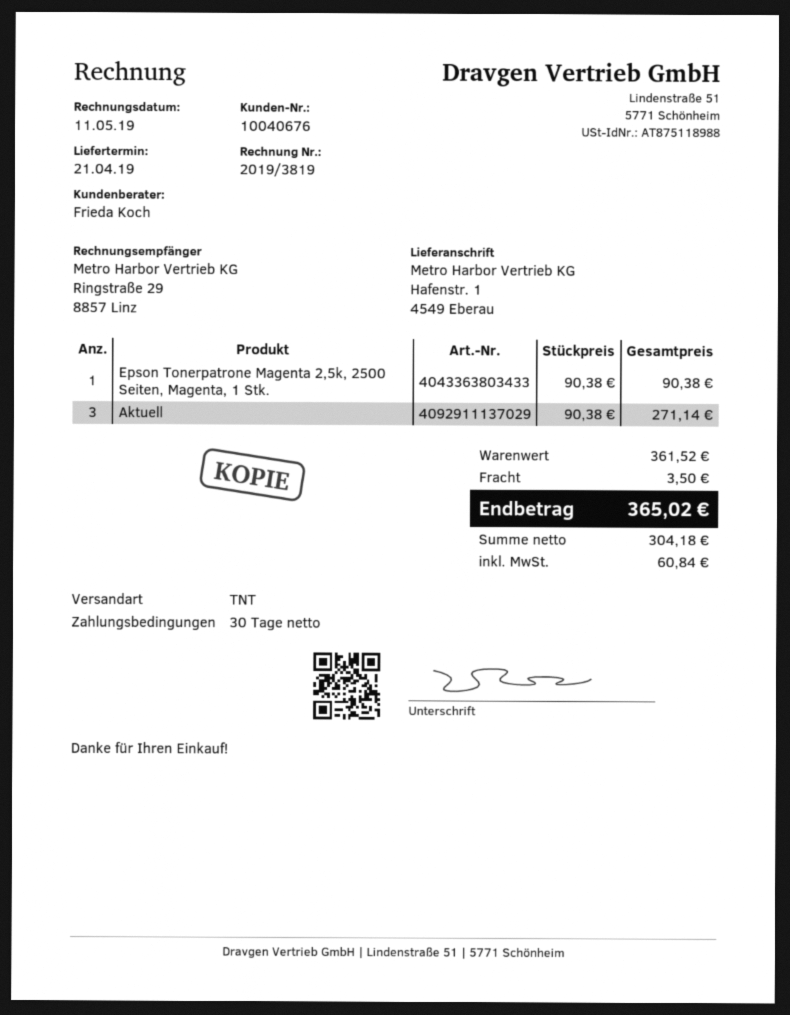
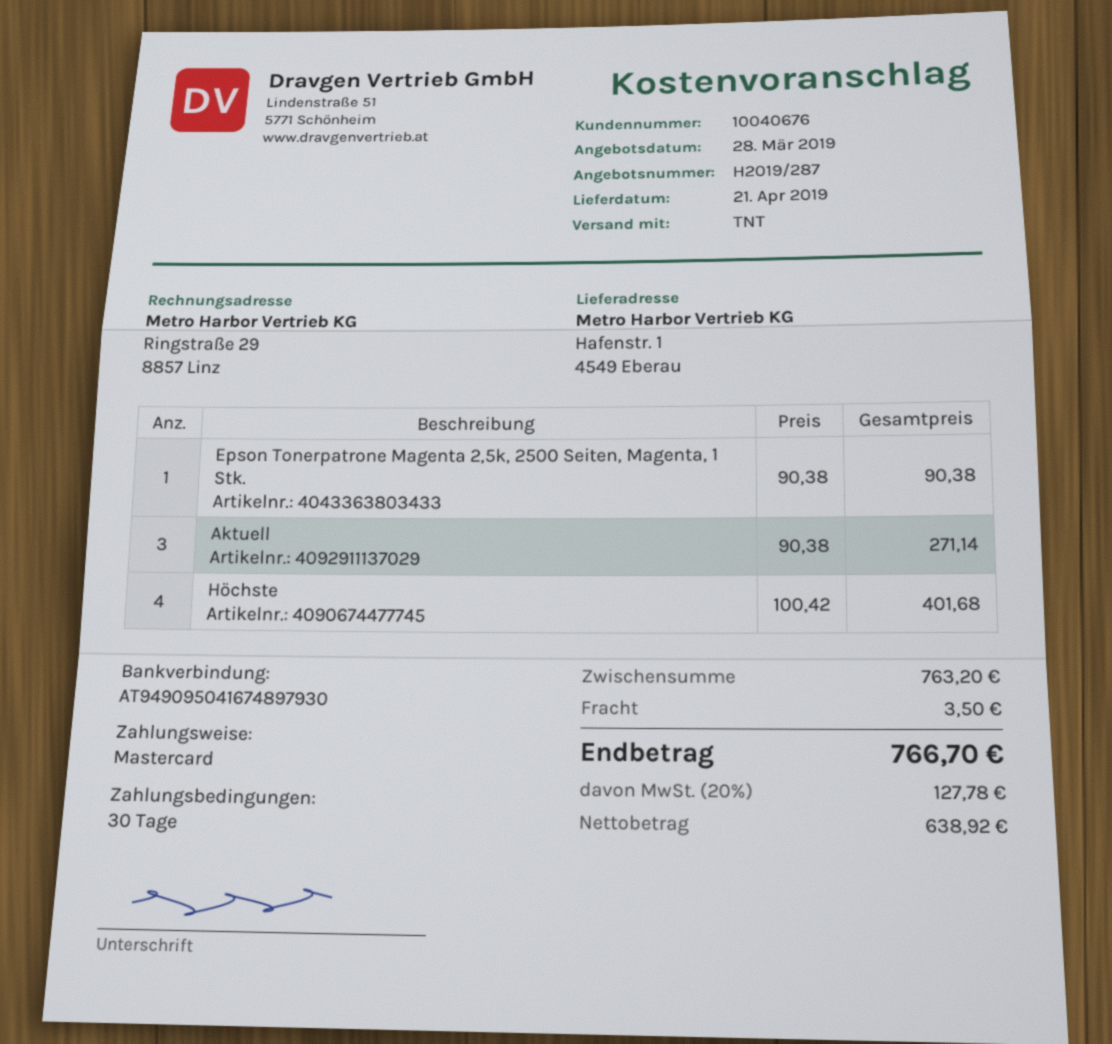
Höchste: none -> 4 x 100.42 = 401.68
subtotal: 361.52 -> 763.20
net: 304.18 -> 638.92
tax: 60.84 -> 127.78
total: 365.02 -> 766.70

